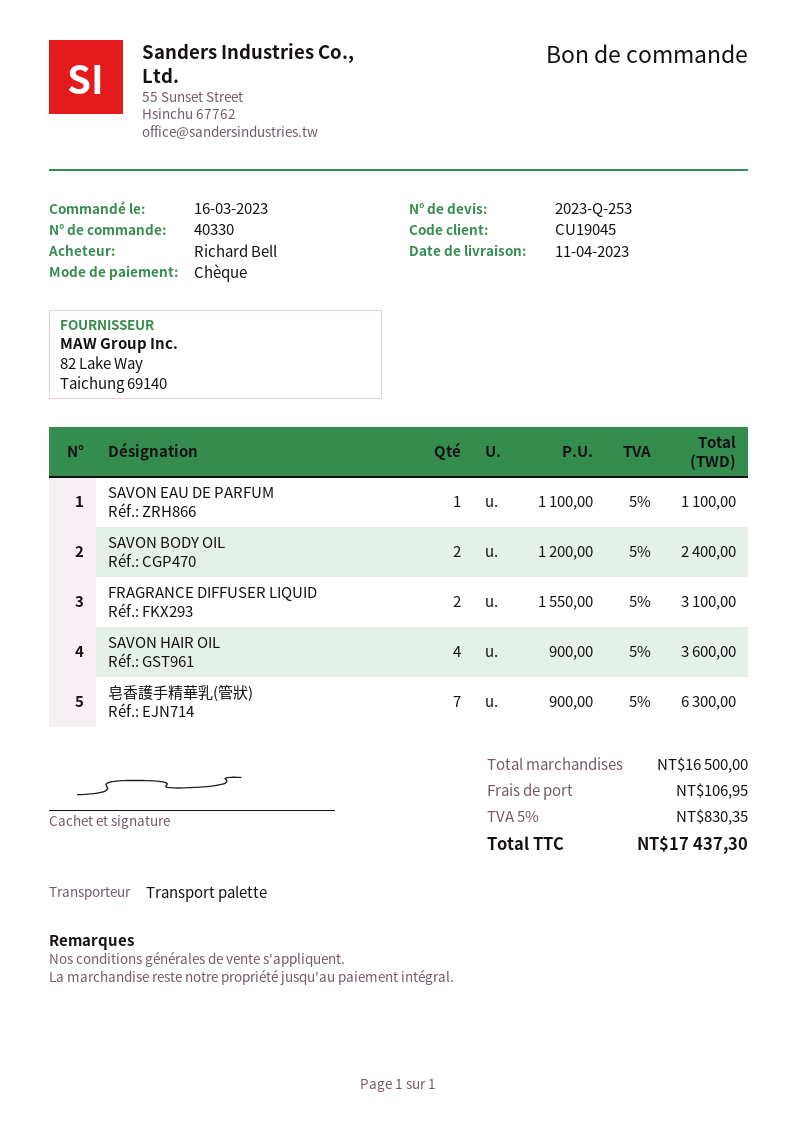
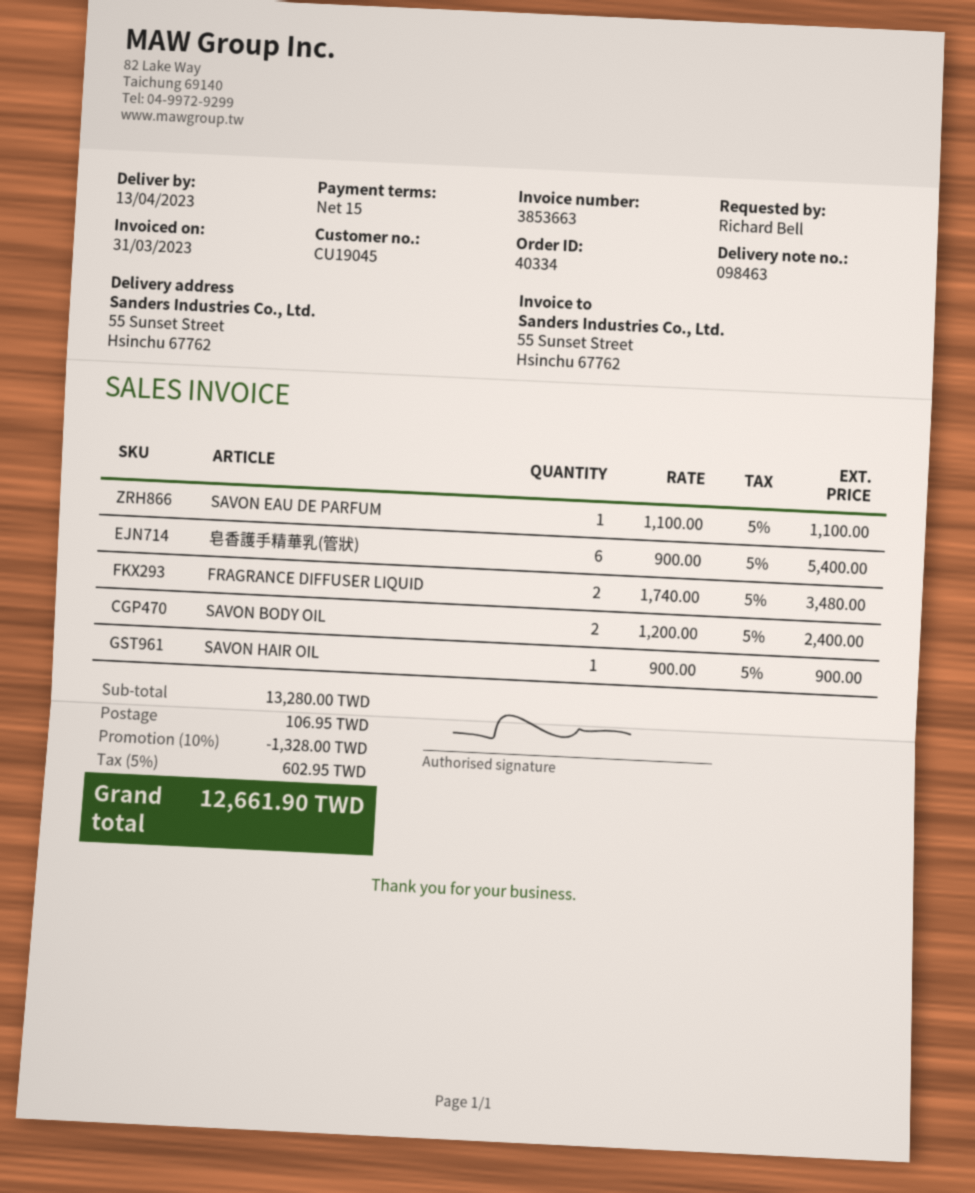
order number: 40330 -> 40334
delivery date: 2023-04-11 -> 2023-04-13
FRAGRANCE DIFFUSER LIQUID: 2 x 1550.00 = 3100.00 -> 2 x 1740.00 = 3480.00
SAVON HAIR OIL: 4 x 900.00 = 3600.00 -> 1 x 900.00 = 900.00
皂香護手精華乳(管狀): 7 x 900.00 = 6300.00 -> 6 x 900.00 = 5400.00
subtotal: 16500.00 -> 13280.00
discount: none -> 10% = 1328.00
tax: 5% = 830.35 -> 5% = 602.95
total: 17437.30 -> 12661.90

